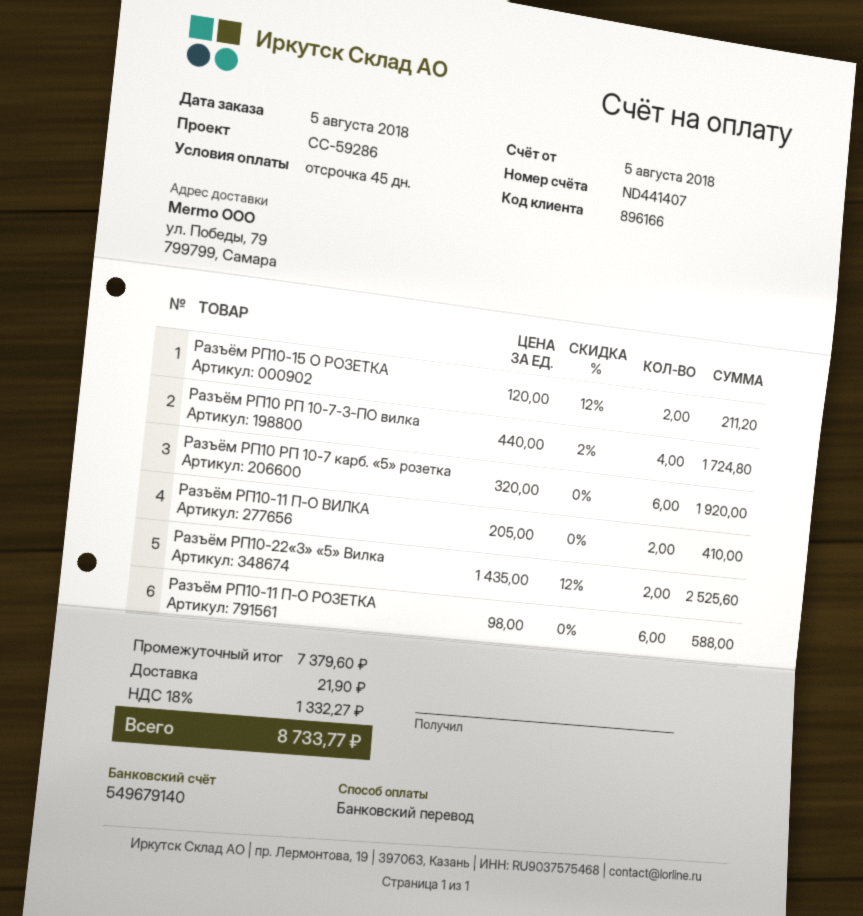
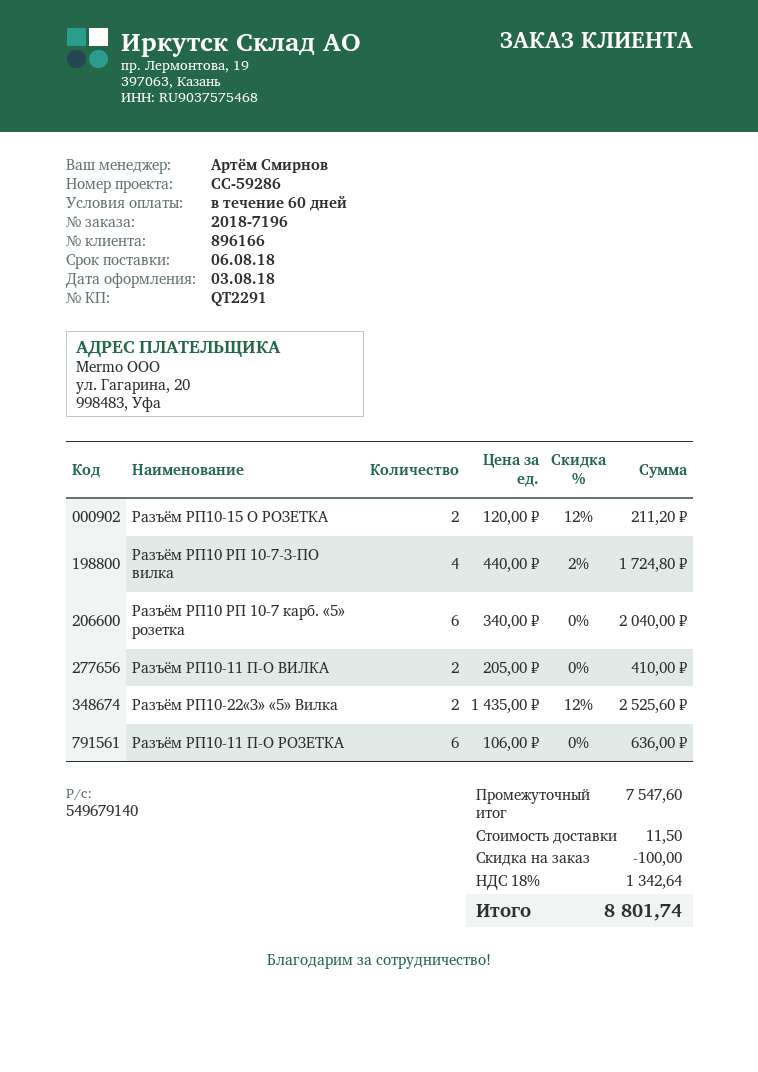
order date: 2018-08-05 -> 2018-08-03
payment terms: 45 days -> 60 days
Разъём РП10 РП 10-7 карб. «5» розетка: 6 x 320.00 = 1920.00 -> 6 x 340.00 = 2040.00
Разъём РП10-11 П-О РОЗЕТКА: 6 x 98.00 = 588.00 -> 6 x 106.00 = 636.00
subtotal: 7379.60 -> 7547.60
discount: none -> 100.00
shipping: 21.90 -> 11.50
tax: 18% = 1332.27 -> 18% = 1342.64
total: 8733.77 -> 8801.74

